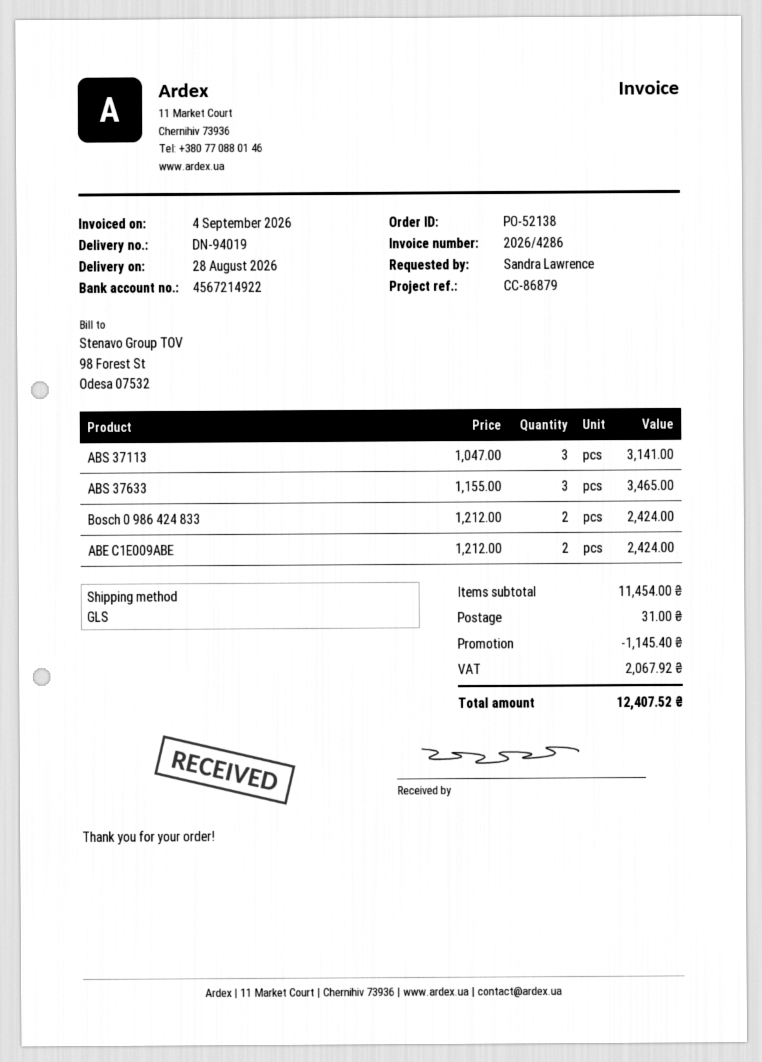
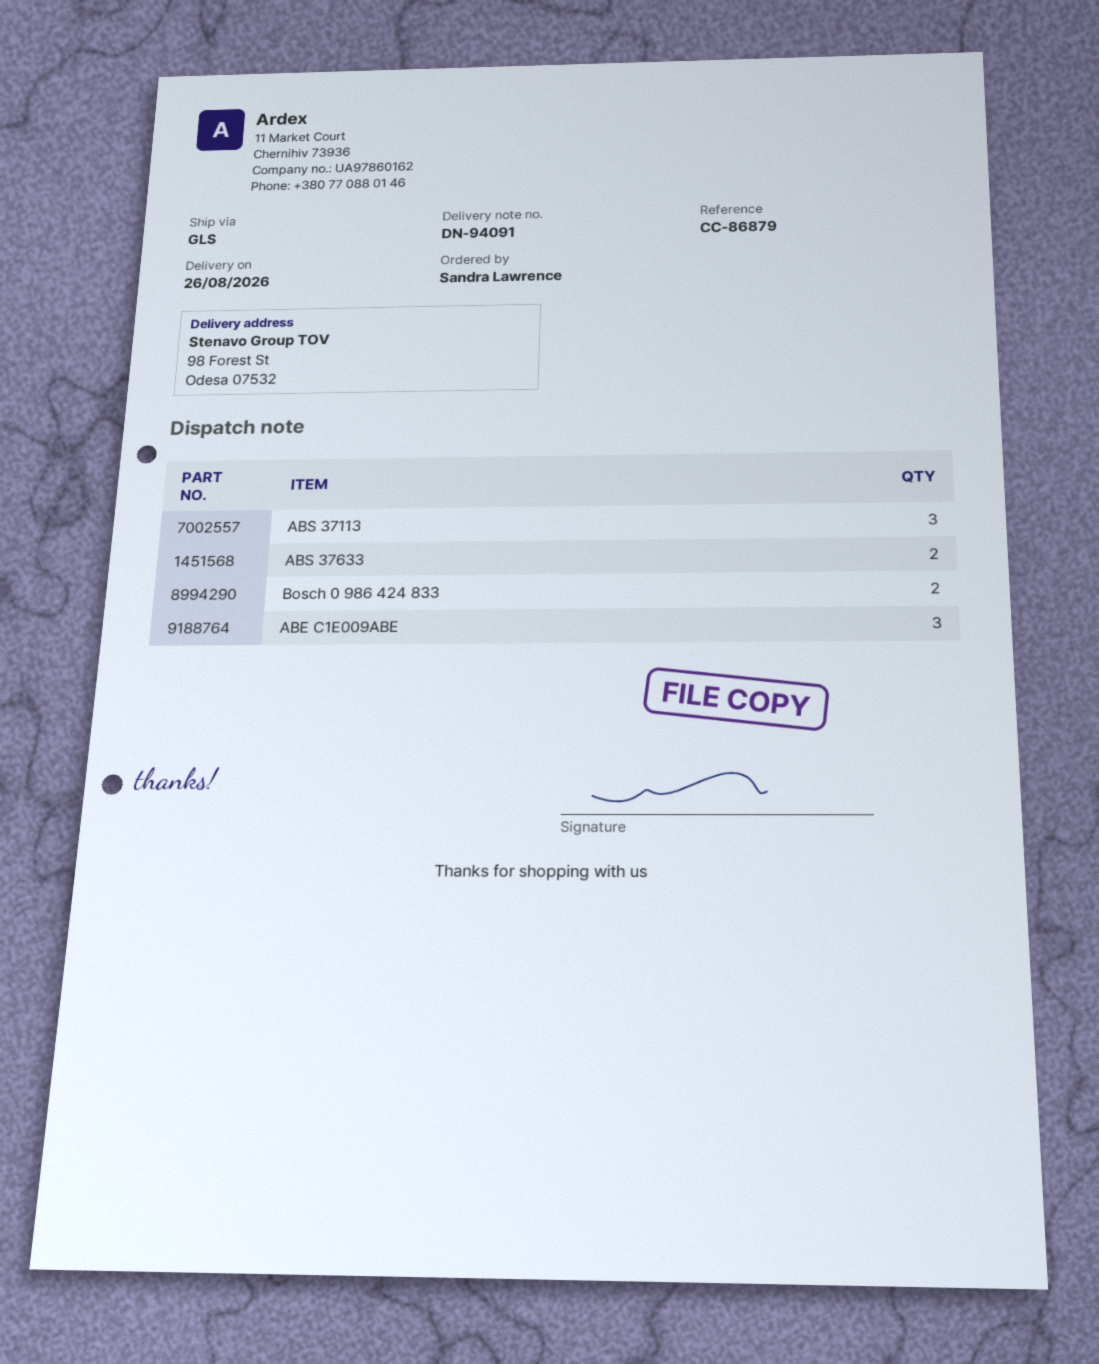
delivery note number: DN-94019 -> DN-94091
delivery date: 2026-08-28 -> 2026-08-26
ABS 37633: 3 -> 2
ABE C1E009ABE: 2 -> 3

